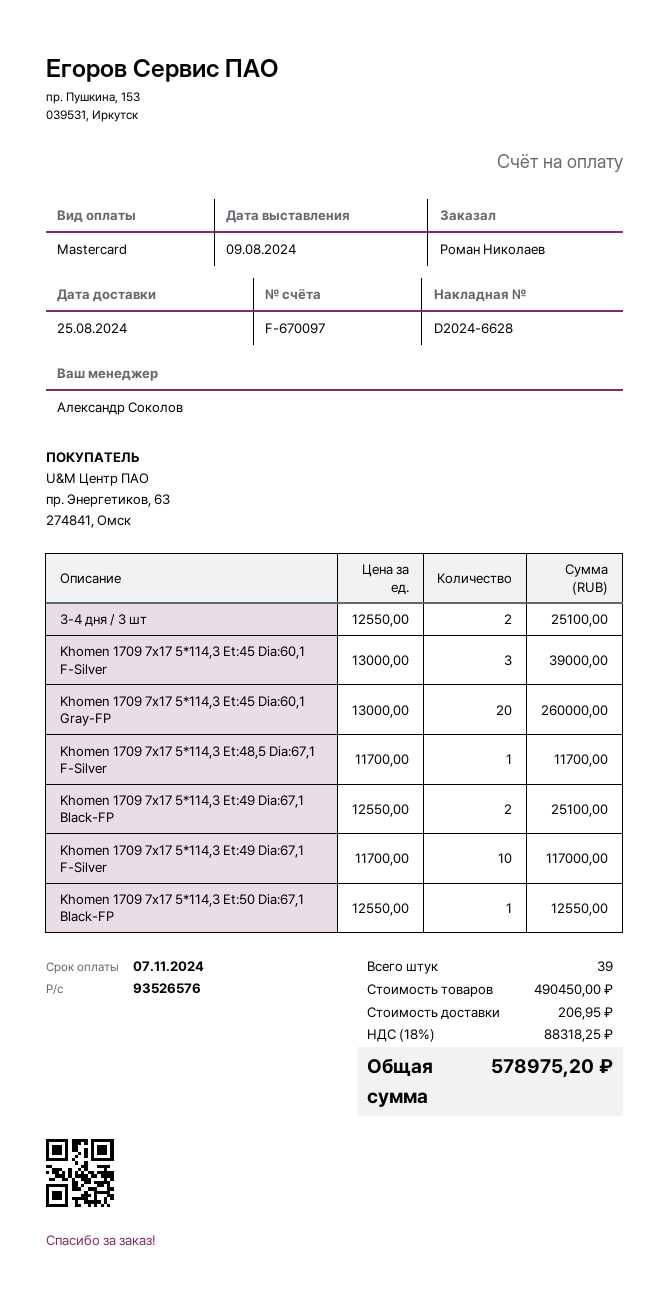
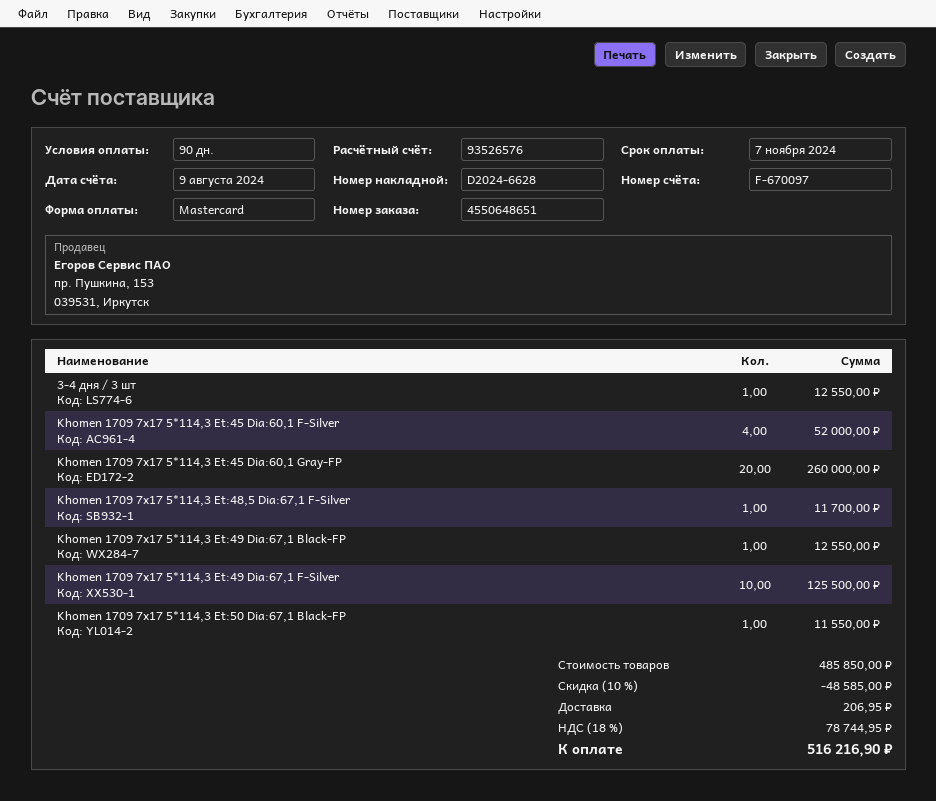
3-4 дня / 3 шт: 2 for 25100.00 -> 1 for 12550.00
Khomen 1709 7x17 5*114,3 Et:45 Dia:60,1 F-Silver: 3 for 39000.00 -> 4 for 52000.00
Khomen 1709 7x17 5*114,3 Et:49 Dia:67,1 Black-FP: 2 for 25100.00 -> 1 for 12550.00
Khomen 1709 7x17 5*114,3 Et:49 Dia:67,1 F-Silver: 10 for 117000.00 -> 10 for 125500.00
Khomen 1709 7x17 5*114,3 Et:50 Dia:67,1 Black-FP: 1 for 12550.00 -> 1 for 11550.00
subtotal: 490450.00 -> 485850.00
discount: none -> 10% = 48585.00
tax: 18% = 88318.25 -> 18% = 78744.95
total: 578975.20 -> 516216.90

